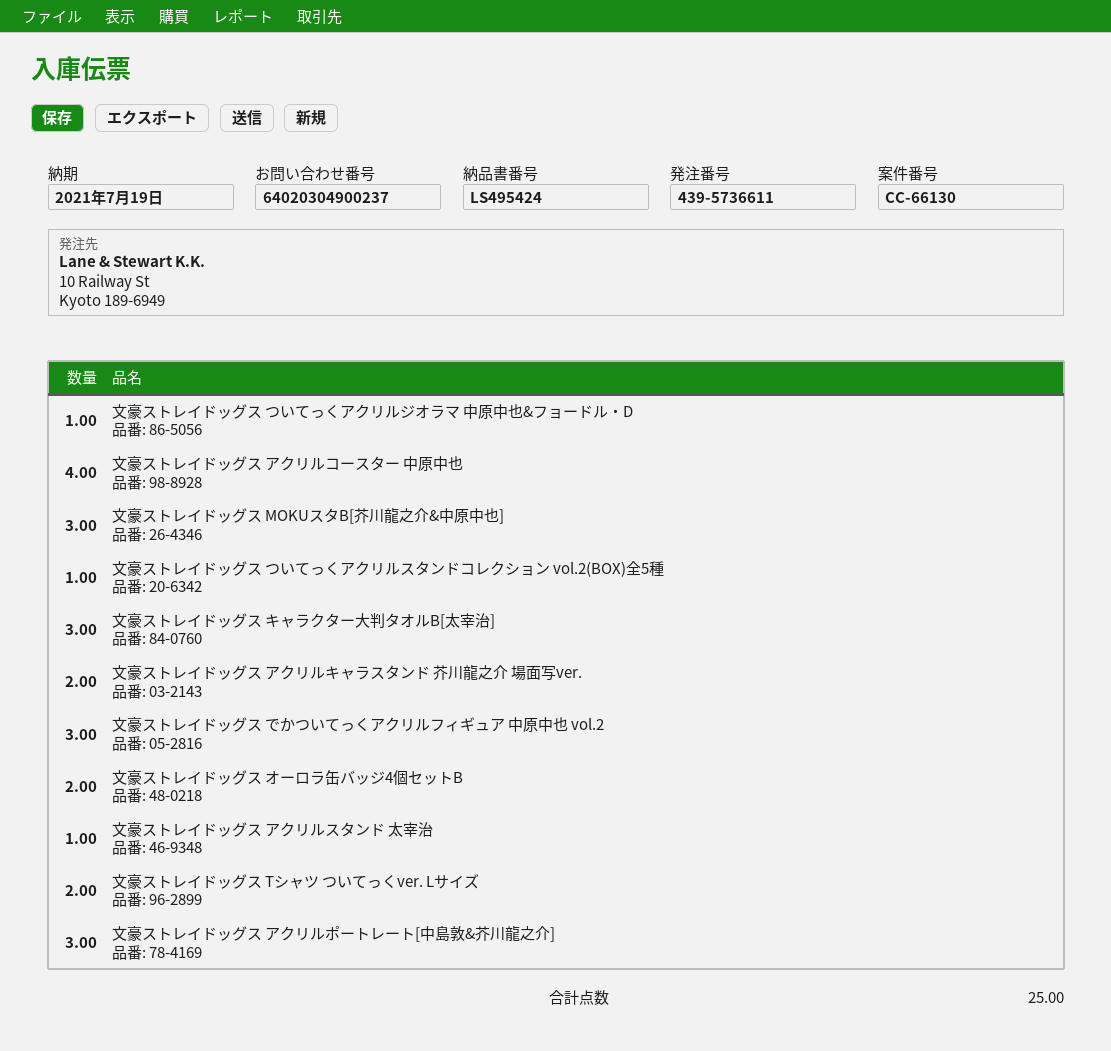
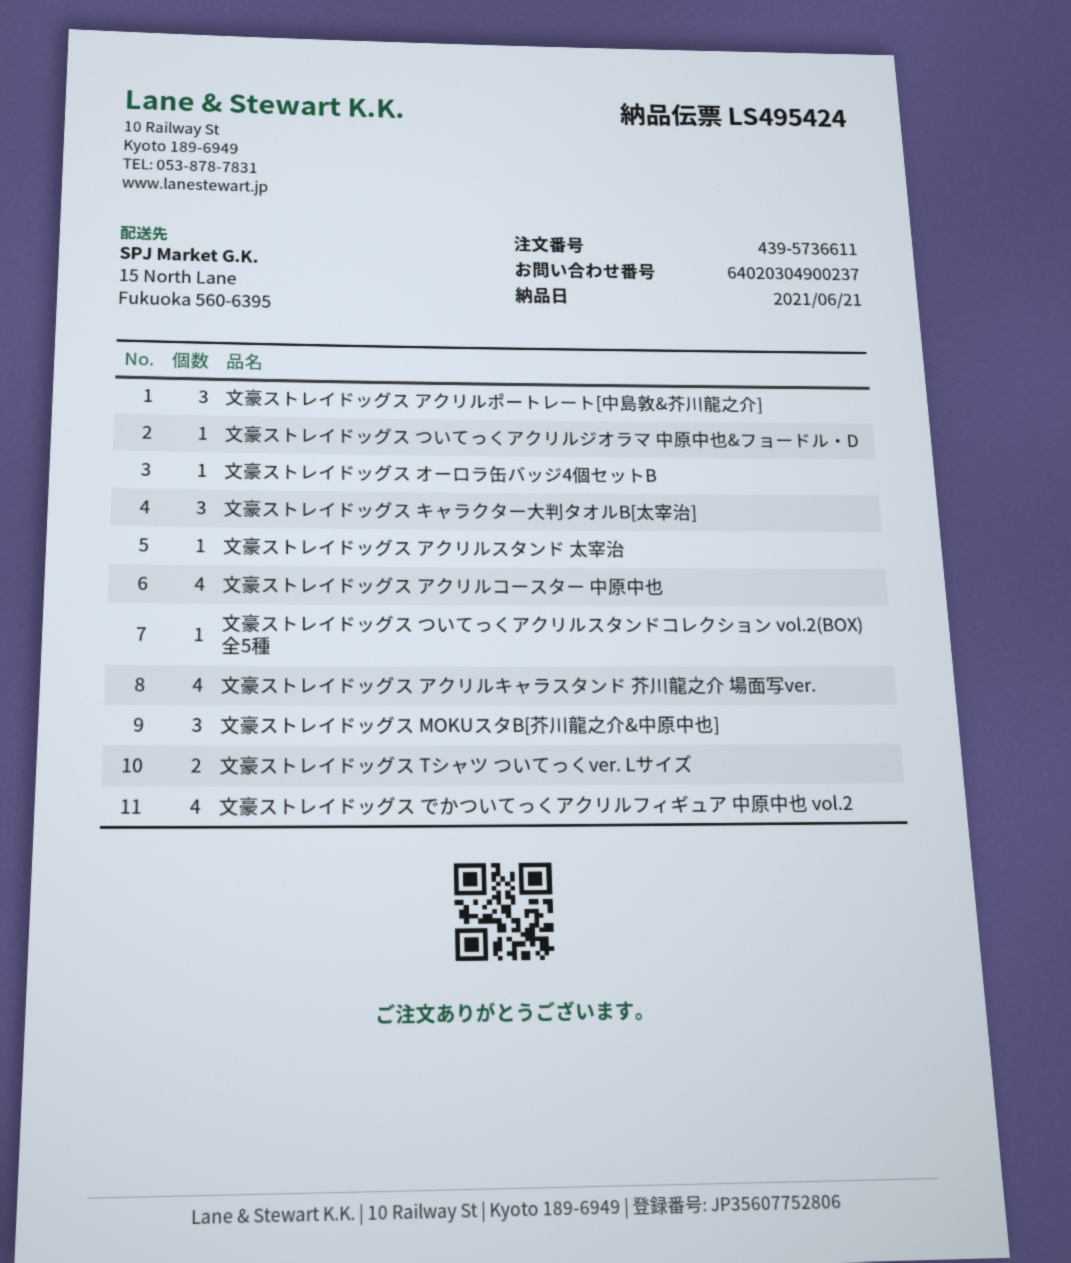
delivery date: 2021-07-19 -> 2021-06-21
文豪ストレイドッグス アクリルキャラスタンド 芥川龍之介 場面写ver.: 2 -> 4
文豪ストレイドッグス でかついてっくアクリルフィギュア 中原中也 vol.2: 3 -> 4
文豪ストレイドッグス オーロラ缶バッジ4個セットB: 2 -> 1

